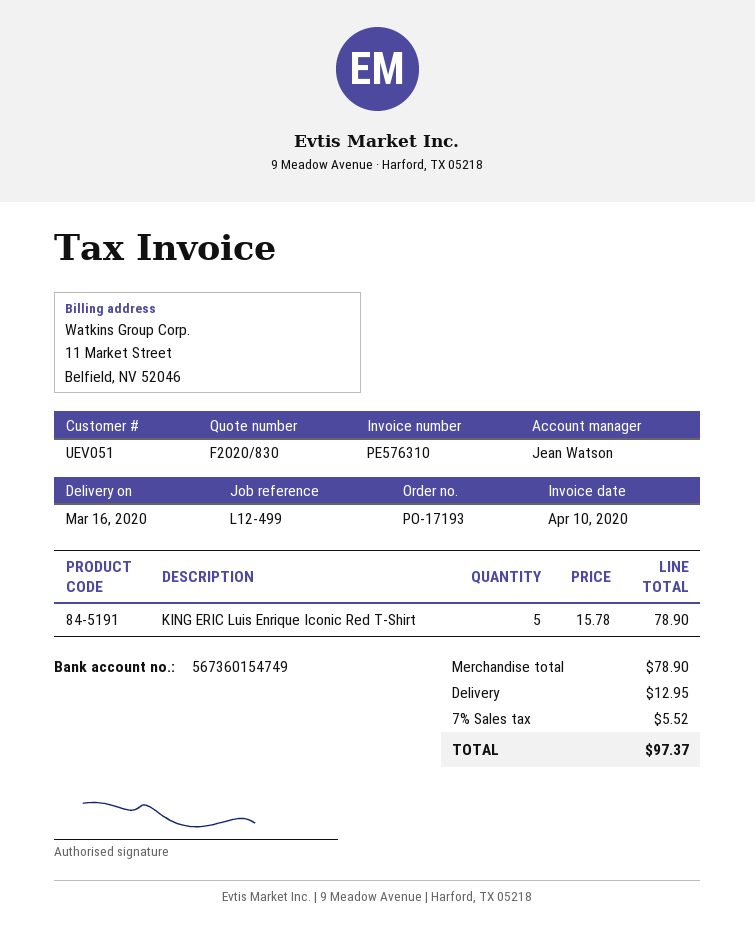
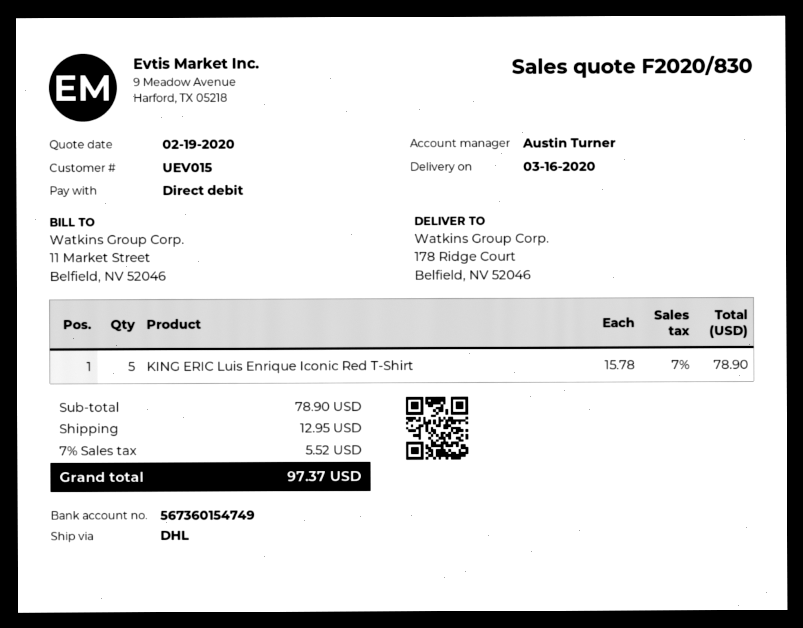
customer number: UEV051 -> UEV015
sales rep: Jean Watson -> Austin Turner

